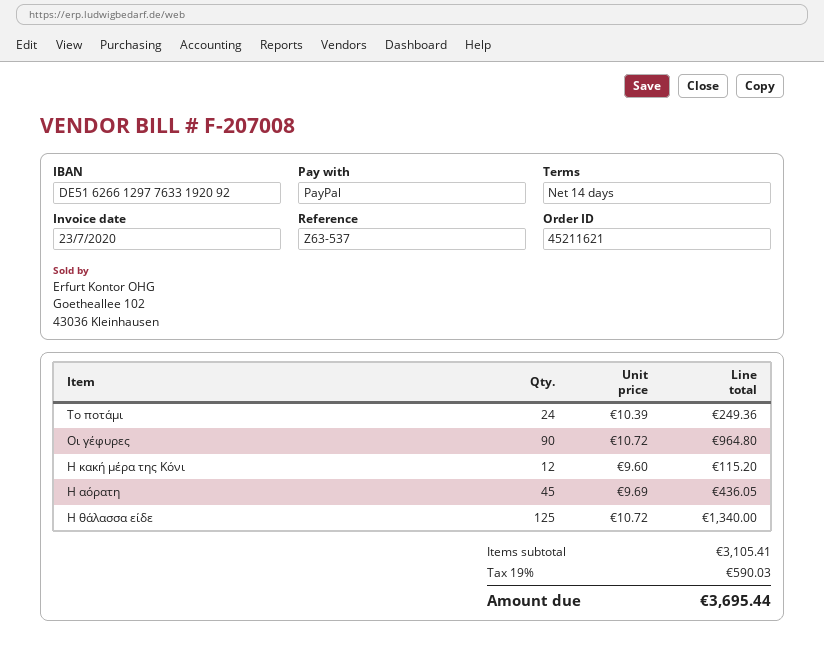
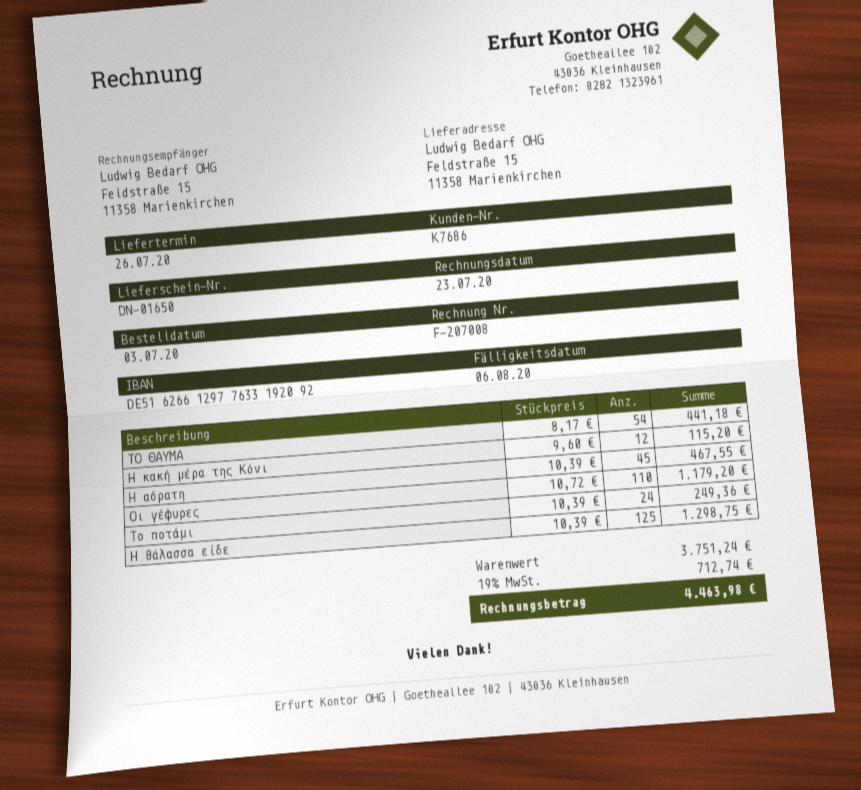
Οι γέφυρες: 90 x 10.72 = 964.80 -> 110 x 10.72 = 1179.20
Η αόρατη: 45 x 9.69 = 436.05 -> 45 x 10.39 = 467.55
Η θάλασσα είδε: 125 x 10.72 = 1340.00 -> 125 x 10.39 = 1298.75
ΤΟ ΘΑΥΜΑ: none -> 54 x 8.17 = 441.18
subtotal: 3105.41 -> 3751.24
tax: 19% = 590.03 -> 19% = 712.74
total: 3695.44 -> 4463.98

